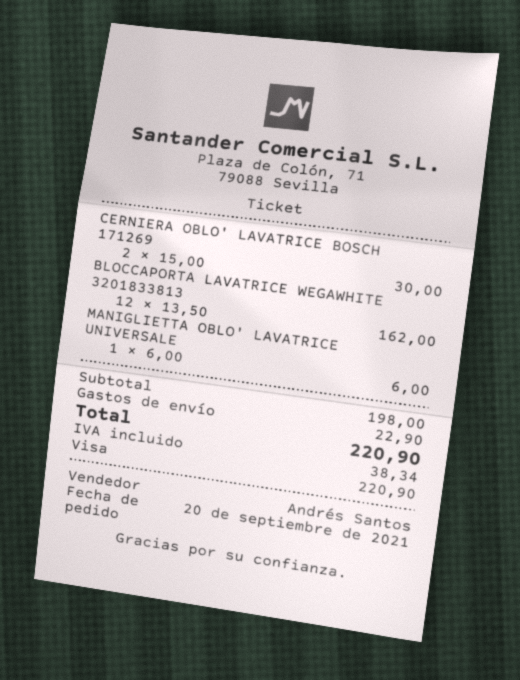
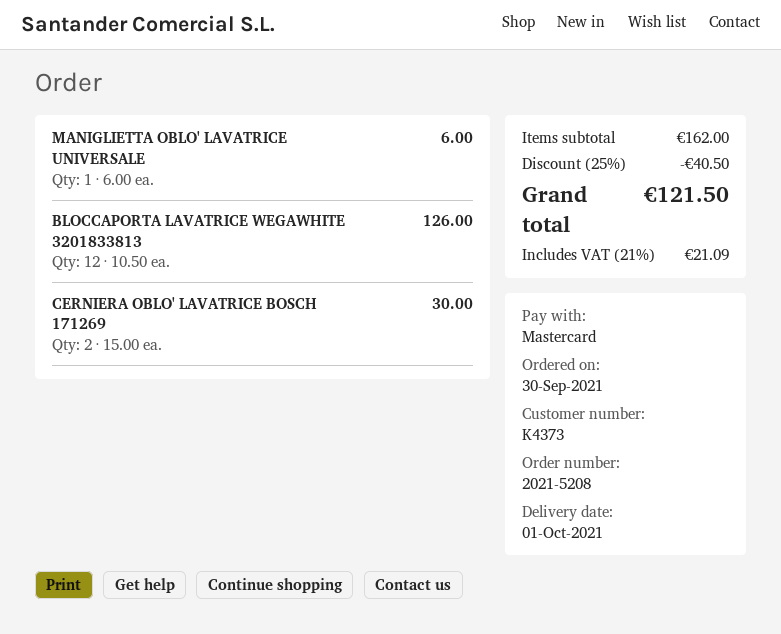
order date: 2021-09-20 -> 2021-09-30
payment method: Visa -> Mastercard
BLOCCAPORTA LAVATRICE WEGAWHITE 3201833813: 12 x 13.50 = 162.00 -> 12 x 10.50 = 126.00
subtotal: 198.00 -> 162.00
discount: none -> 25% = 40.50
shipping: 22.90 -> none
tax: 38.34 -> 21.09
total: 220.90 -> 121.50

